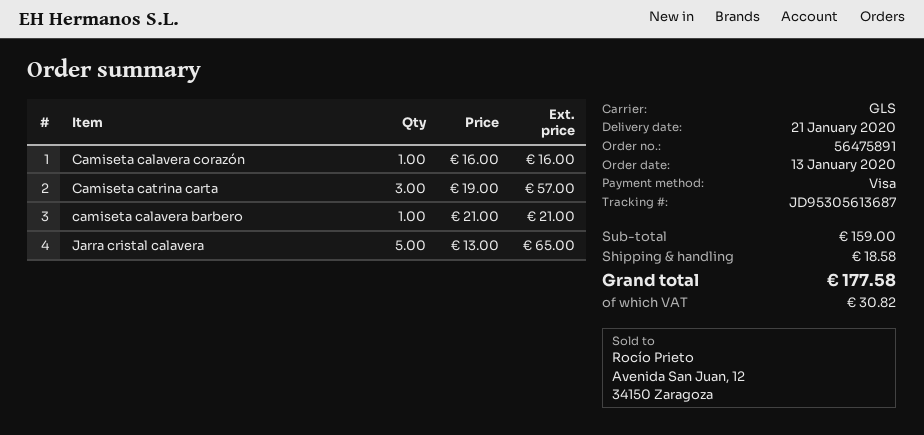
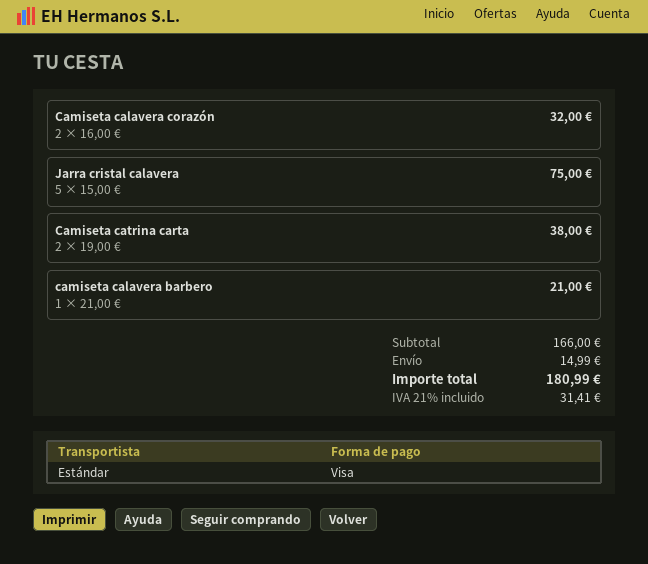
shipping method: GLS -> standard
Camiseta calavera corazón: 1 x 16.00 = 16.00 -> 2 x 16.00 = 32.00
Camiseta catrina carta: 3 x 19.00 = 57.00 -> 2 x 19.00 = 38.00
Jarra cristal calavera: 5 x 13.00 = 65.00 -> 5 x 15.00 = 75.00
subtotal: 159.00 -> 166.00
shipping: 18.58 -> 14.99
tax: 30.82 -> 31.41
total: 177.58 -> 180.99

